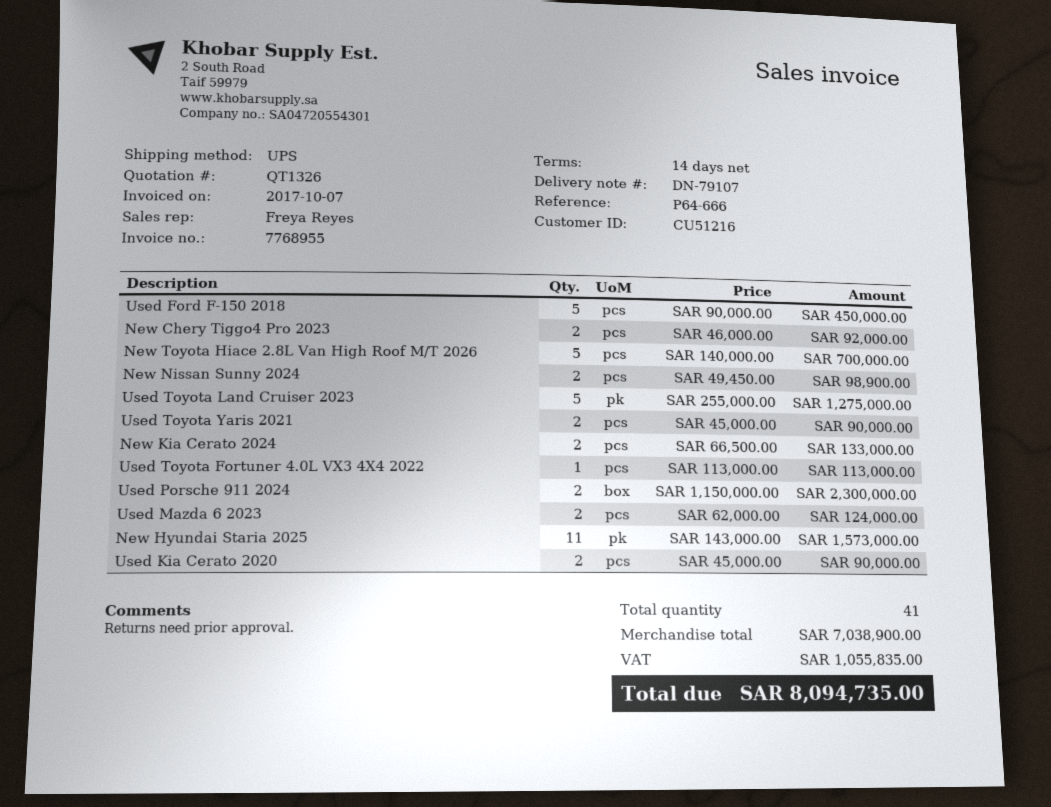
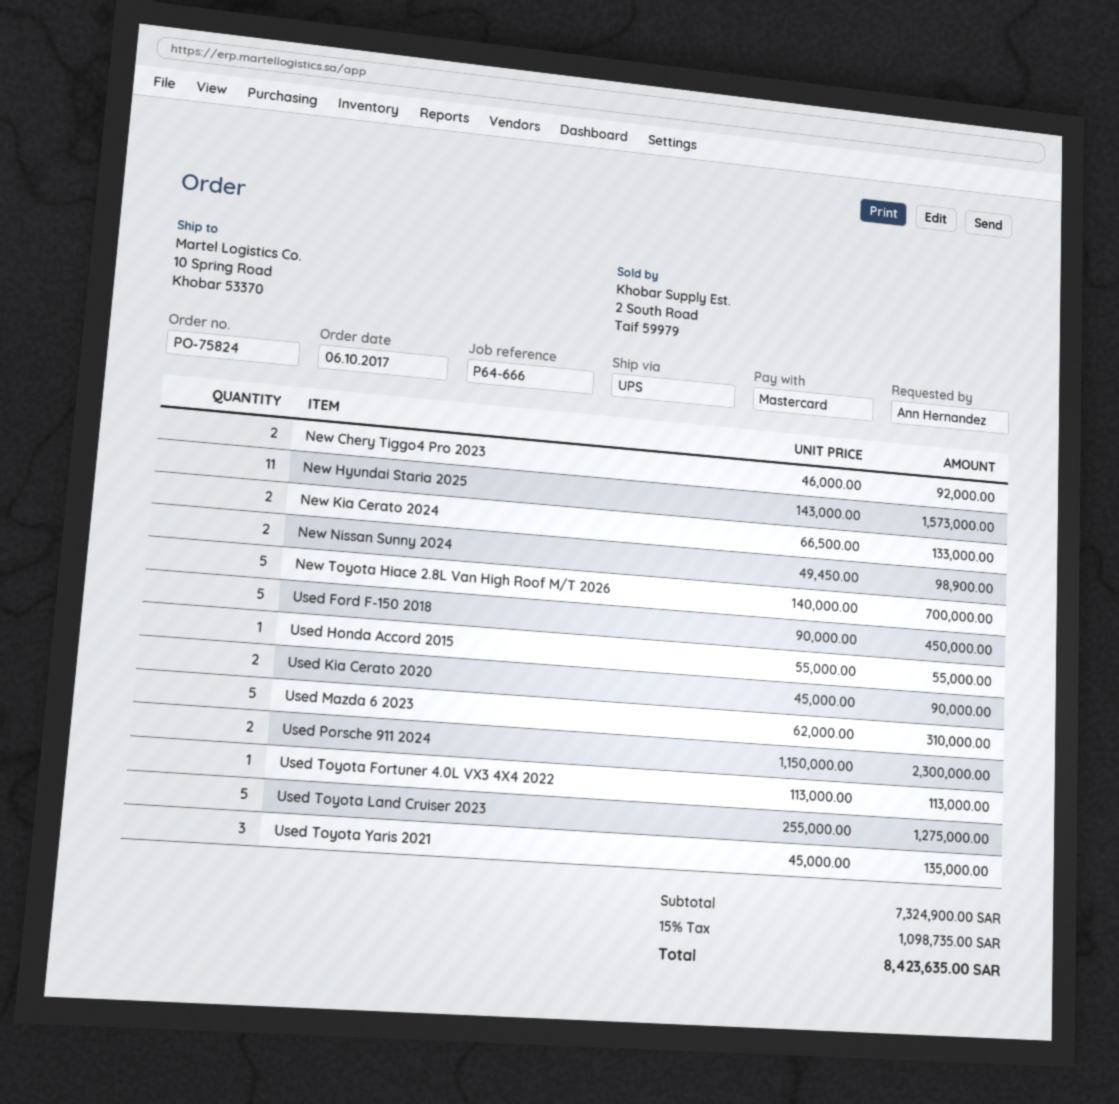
Used Toyota Yaris 2021: 2 x 45000.00 = 90000.00 -> 3 x 45000.00 = 135000.00
Used Mazda 6 2023: 2 x 62000.00 = 124000.00 -> 5 x 62000.00 = 310000.00
Used Honda Accord 2015: none -> 1 x 55000.00 = 55000.00
subtotal: 7038900.00 -> 7324900.00
tax: 1055835.00 -> 1098735.00
total: 8094735.00 -> 8423635.00

